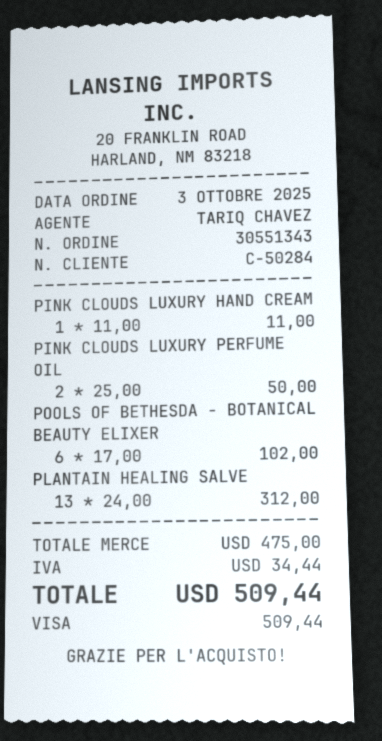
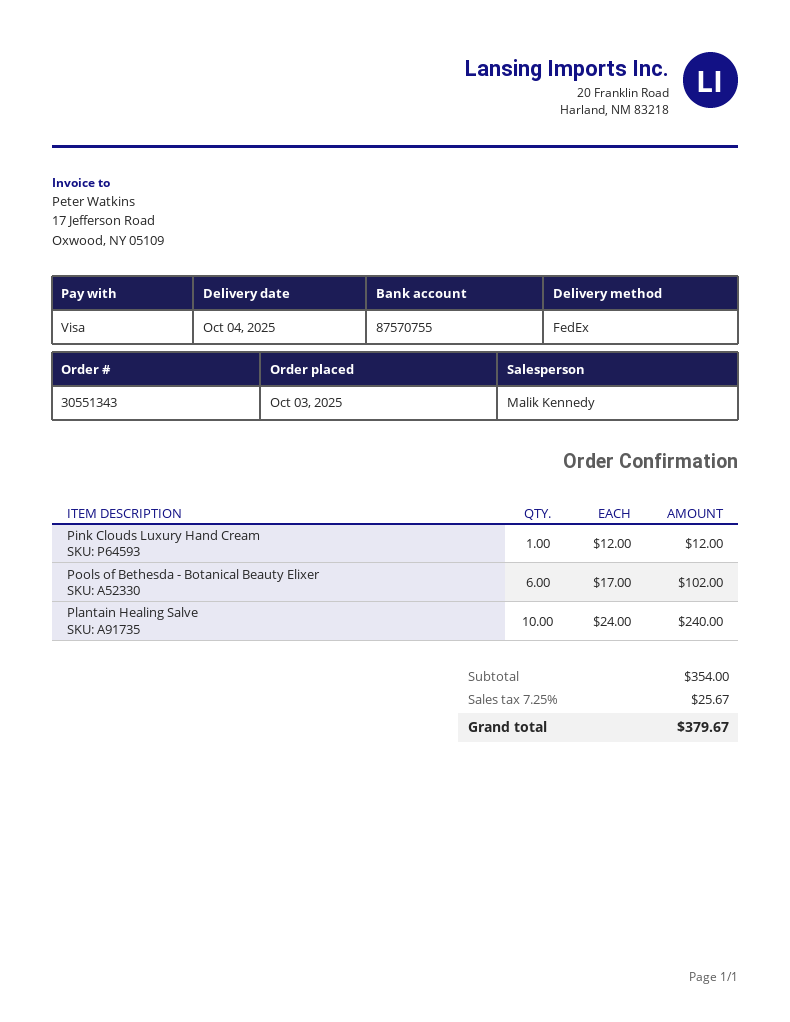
sales rep: TARIQ CHAVEZ -> Malik Kennedy
PINK CLOUDS LUXURY HAND CREAM: 1 x 11.00 = 11.00 -> 1 x 12.00 = 12.00
PINK CLOUDS LUXURY PERFUME OIL: 2 x 25.00 = 50.00 -> none
PLANTAIN HEALING SALVE: 13 x 24.00 = 312.00 -> 10 x 24.00 = 240.00
subtotal: 475.00 -> 354.00
tax: 34.44 -> 25.67
total: 509.44 -> 379.67

